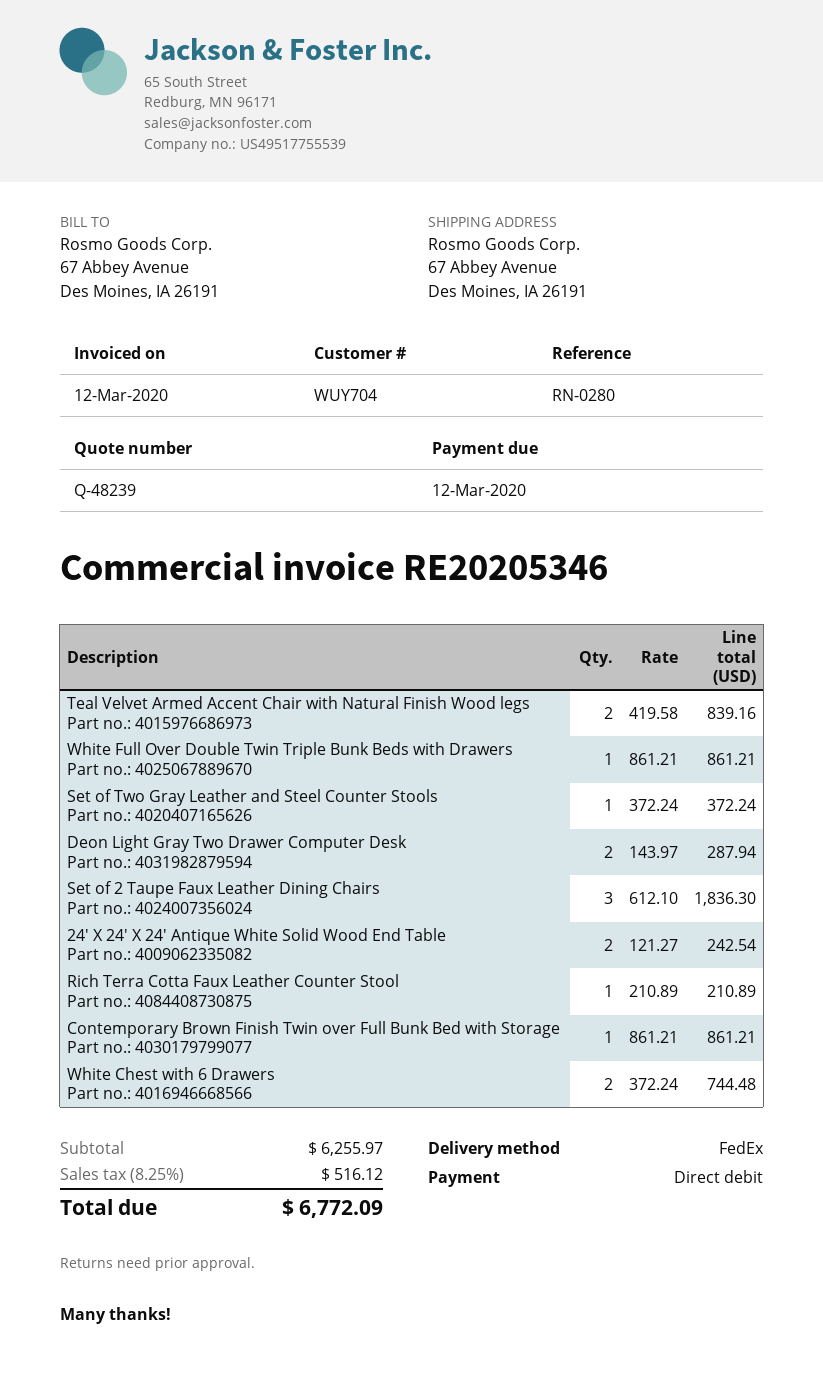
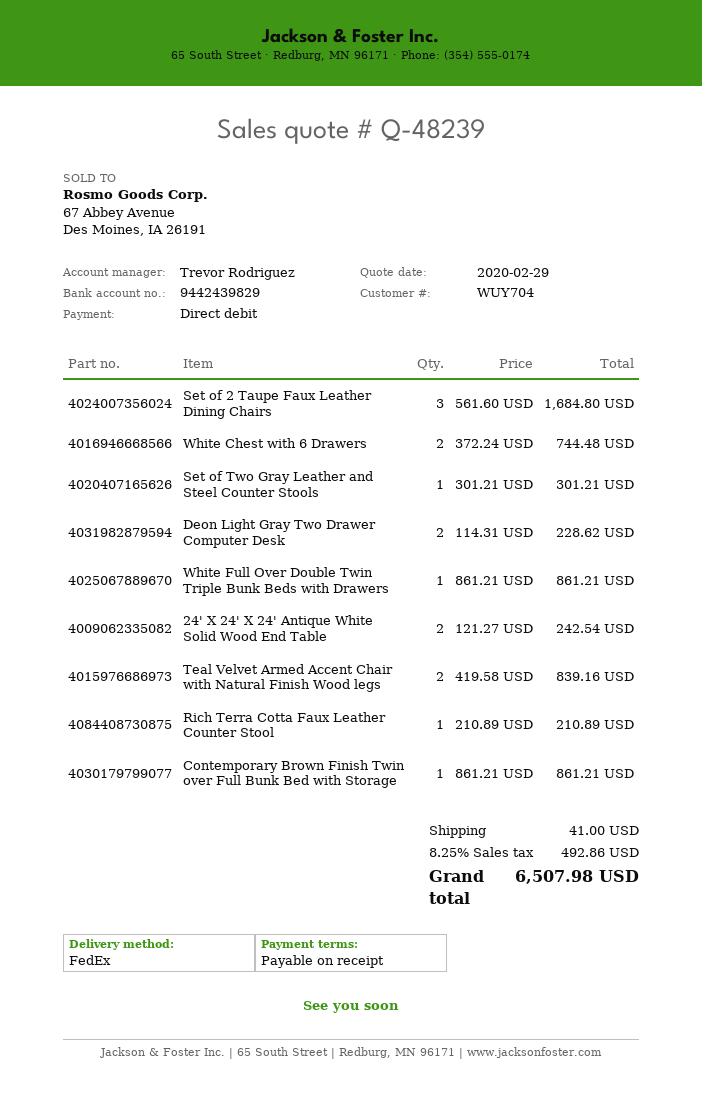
Set of Two Gray Leather and Steel Counter Stools: 1 x 372.24 = 372.24 -> 1 x 301.21 = 301.21
Deon Light Gray Two Drawer Computer Desk: 2 x 143.97 = 287.94 -> 2 x 114.31 = 228.62
Set of 2 Taupe Faux Leather Dining Chairs: 3 x 612.10 = 1836.30 -> 3 x 561.60 = 1684.80
shipping: none -> 41.00
tax: 8.25% = 516.12 -> 8.25% = 492.86
total: 6772.09 -> 6507.98

